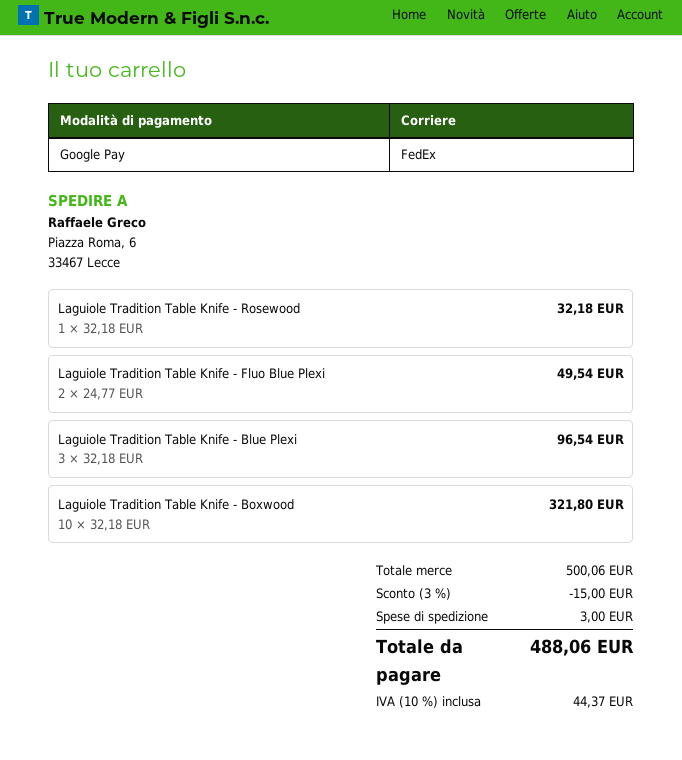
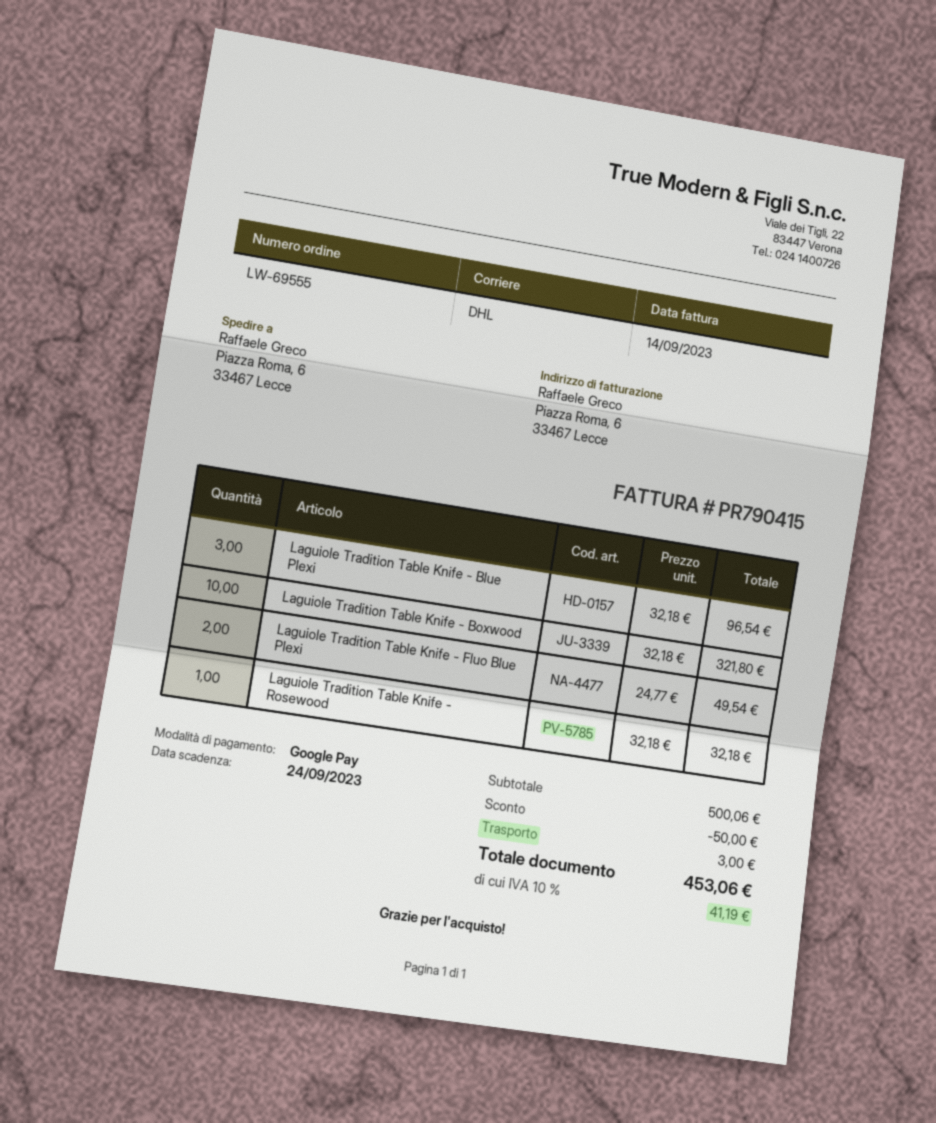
shipping method: FedEx -> DHL
discount: 15.00 -> 50.00
tax: 10% = 44.37 -> 10% = 41.19
total: 488.06 -> 453.06

